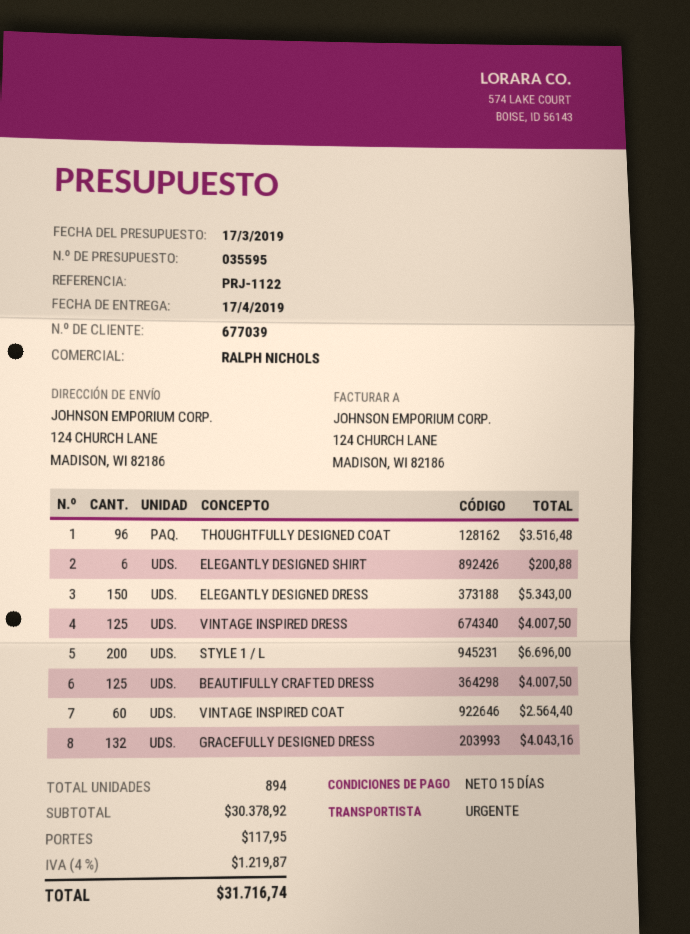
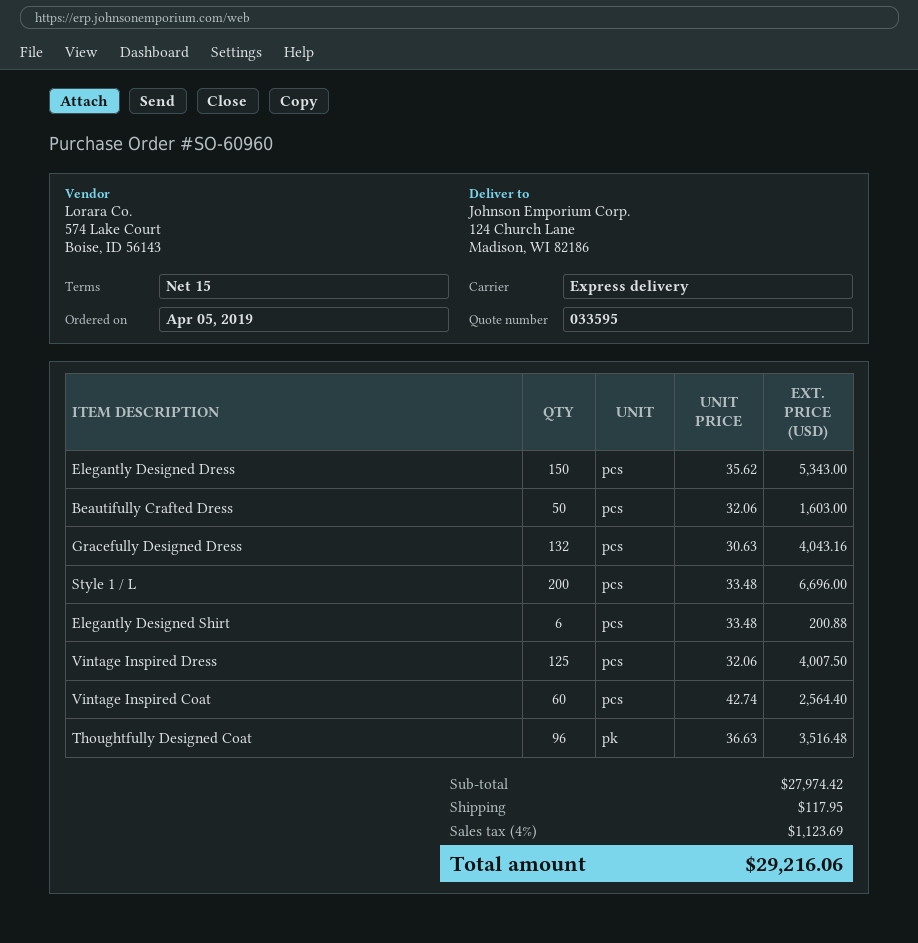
quote number: 035595 -> 033595
BEAUTIFULLY CRAFTED DRESS: 125 for 4007.50 -> 50 for 1603.00
subtotal: 30378.92 -> 27974.42
tax: 4% = 1219.87 -> 4% = 1123.69
total: 31716.74 -> 29216.06

